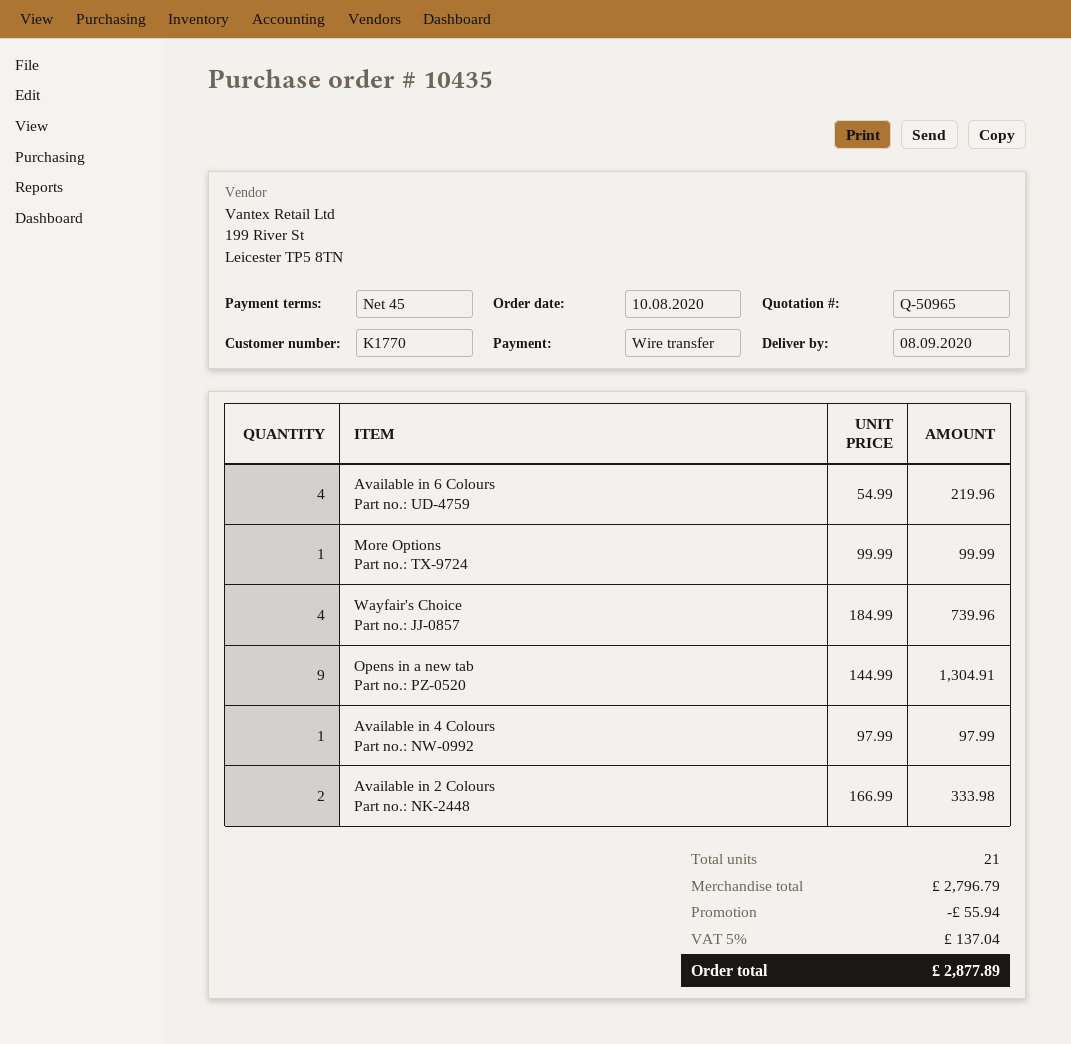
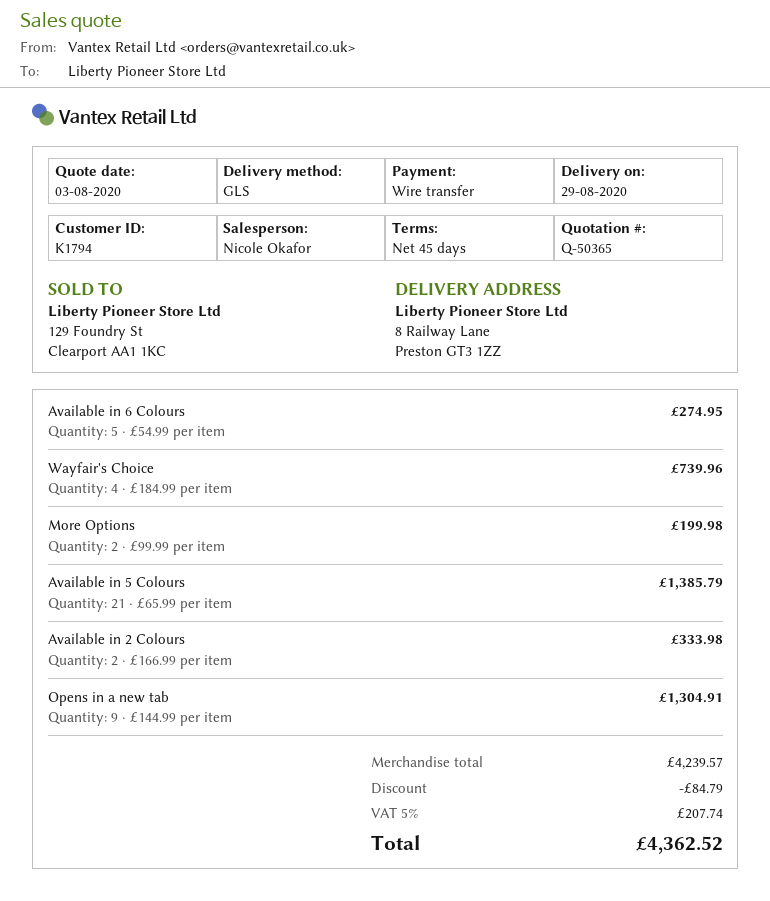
quote number: Q-50965 -> Q-50365
delivery date: 2020-09-08 -> 2020-08-29
customer number: K1770 -> K1794
Available in 6 Colours: 4 x 54.99 = 219.96 -> 5 x 54.99 = 274.95
More Options: 1 x 99.99 = 99.99 -> 2 x 99.99 = 199.98
Available in 4 Colours: 1 x 97.99 = 97.99 -> none
Available in 5 Colours: none -> 21 x 65.99 = 1385.79
subtotal: 2796.79 -> 4239.57
discount: 55.94 -> 84.79
tax: 5% = 137.04 -> 5% = 207.74
total: 2877.89 -> 4362.52

